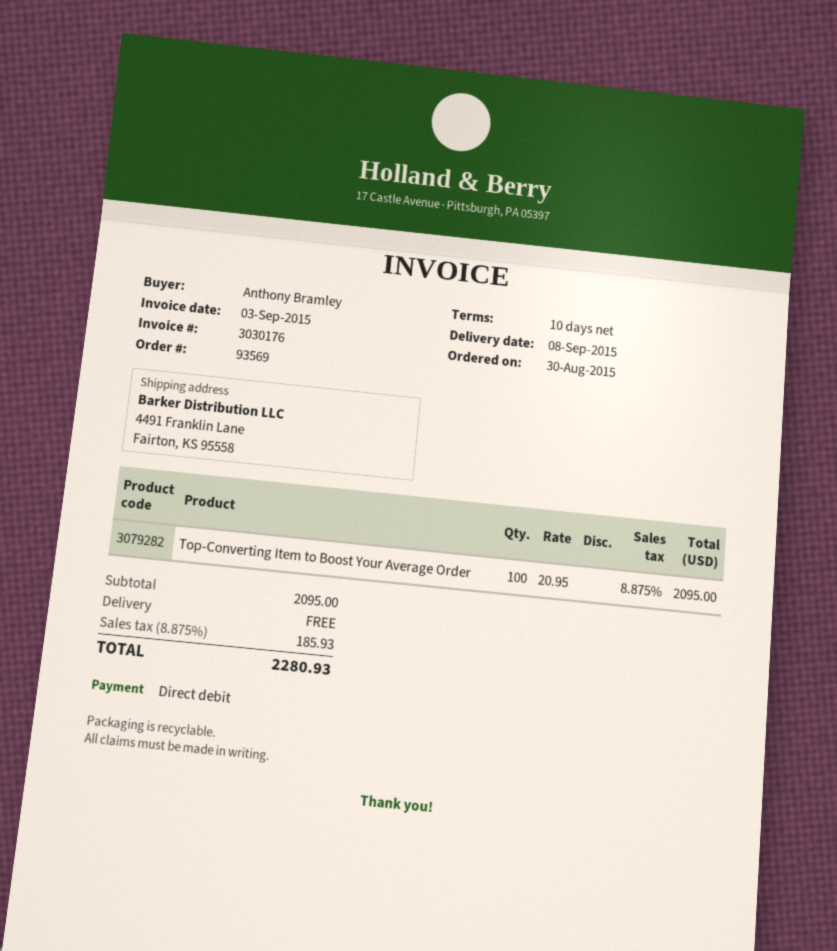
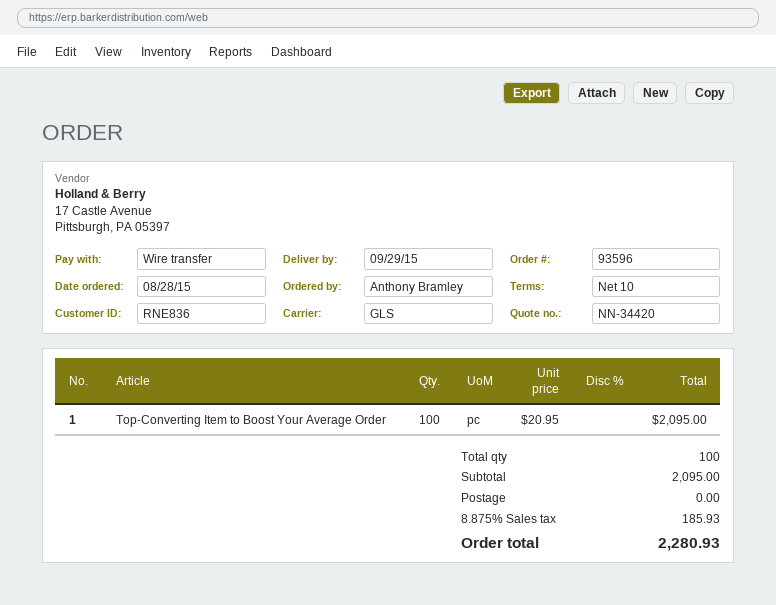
order number: 93569 -> 93596
order date: 2015-08-30 -> 2015-08-28
delivery date: 2015-09-08 -> 2015-09-29
payment method: direct debit -> bank transfer

